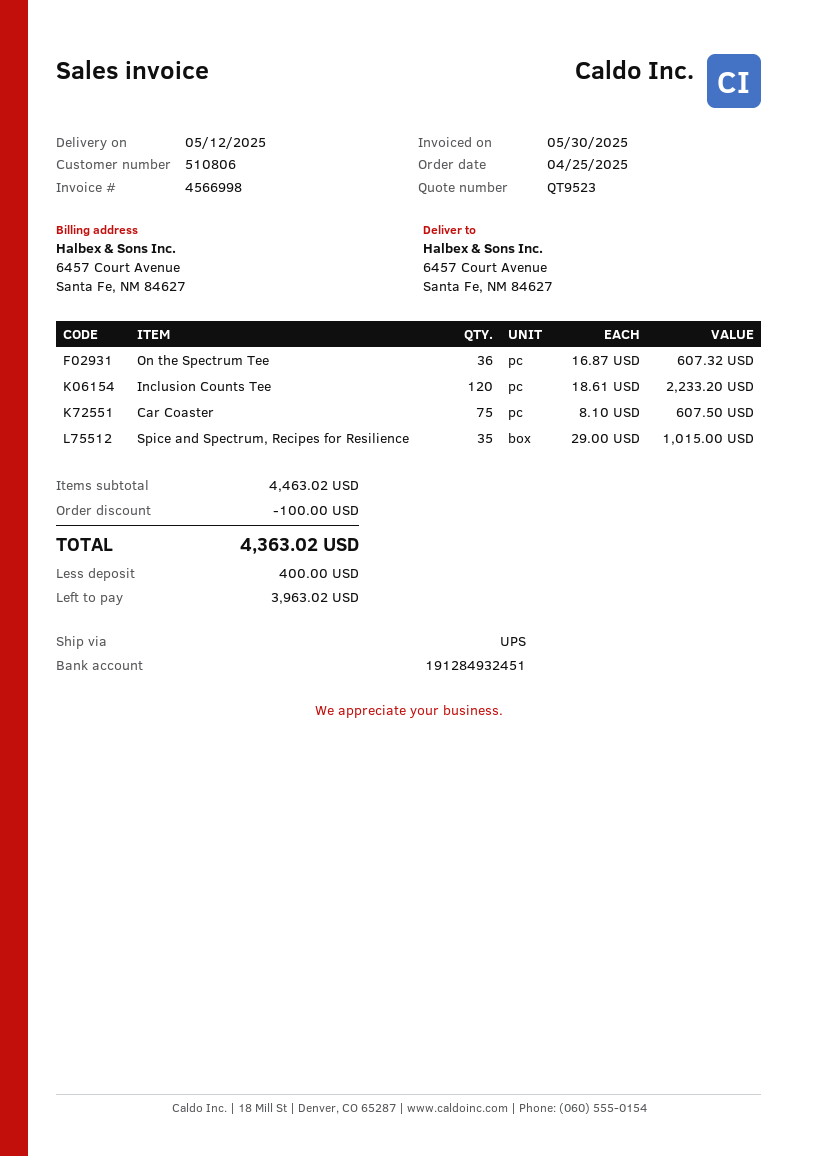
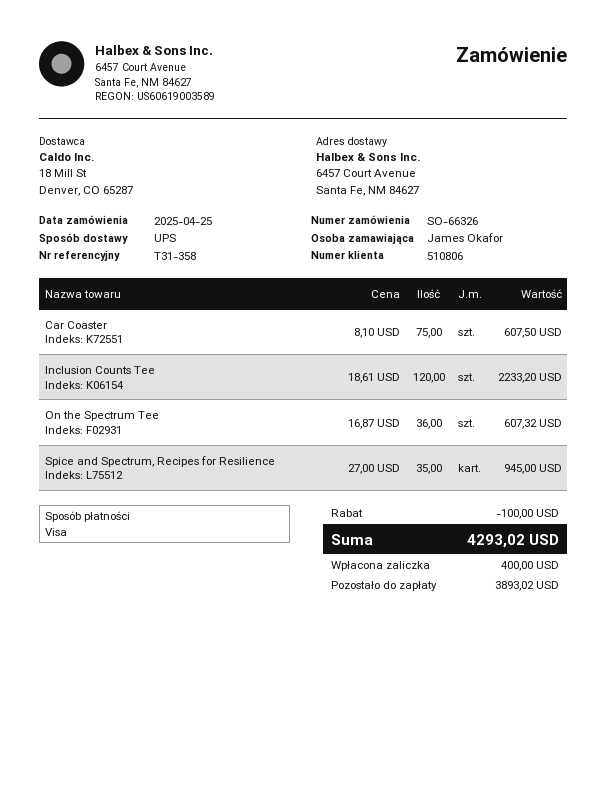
Spice and Spectrum, Recipes for Resilience: 35 x 29.00 = 1015.00 -> 35 x 27.00 = 945.00
total: 4363.02 -> 4293.02
balance: 3963.02 -> 3893.02

